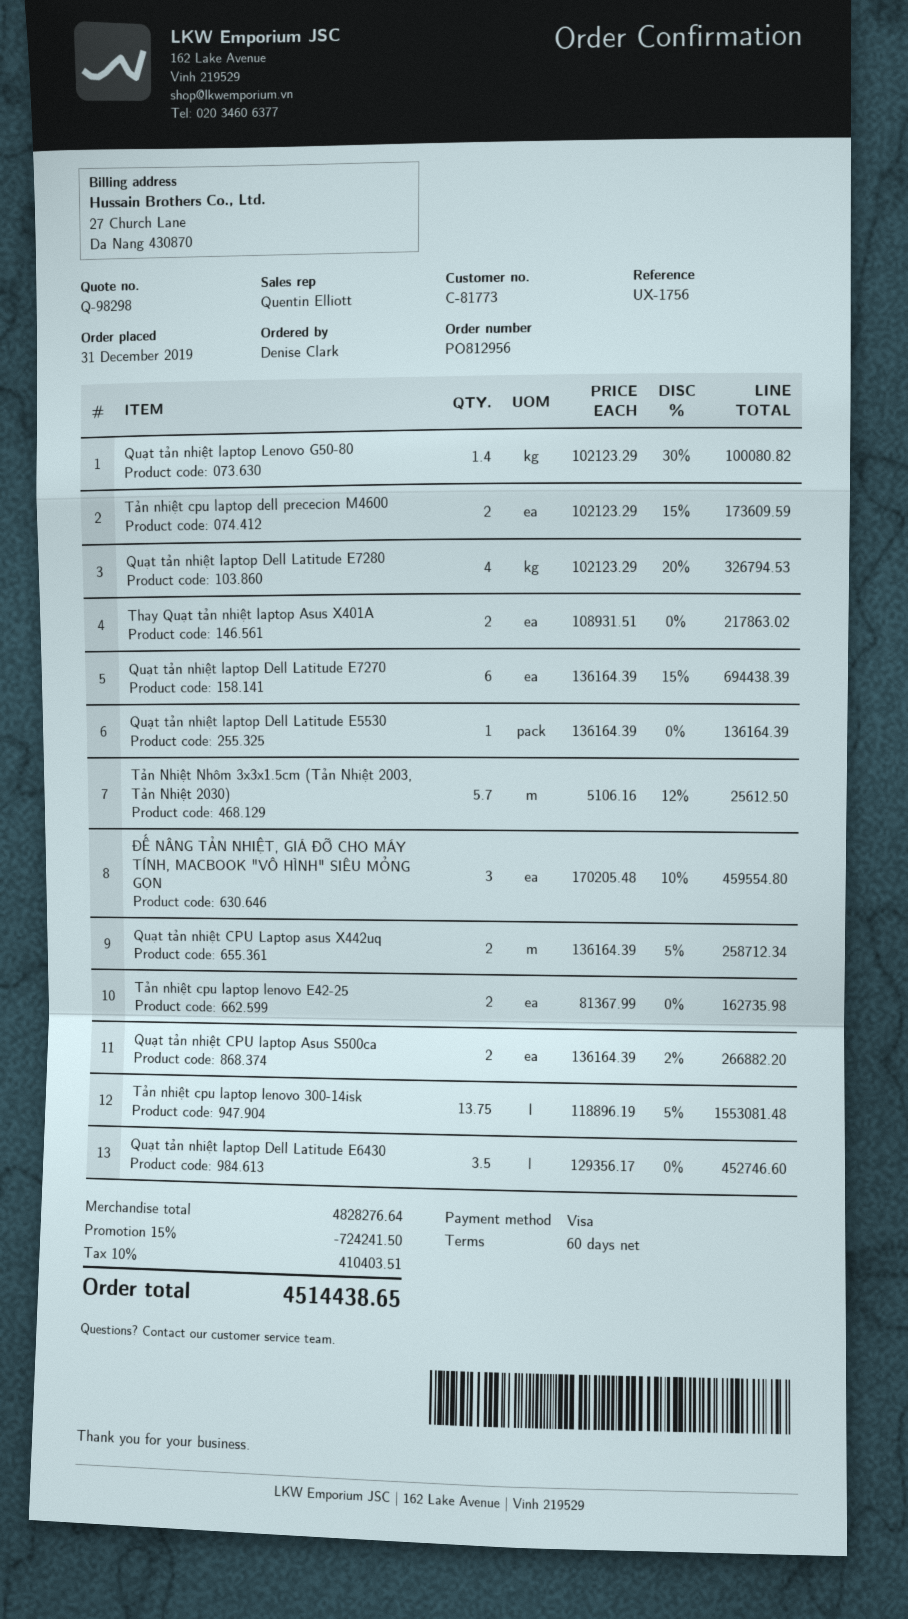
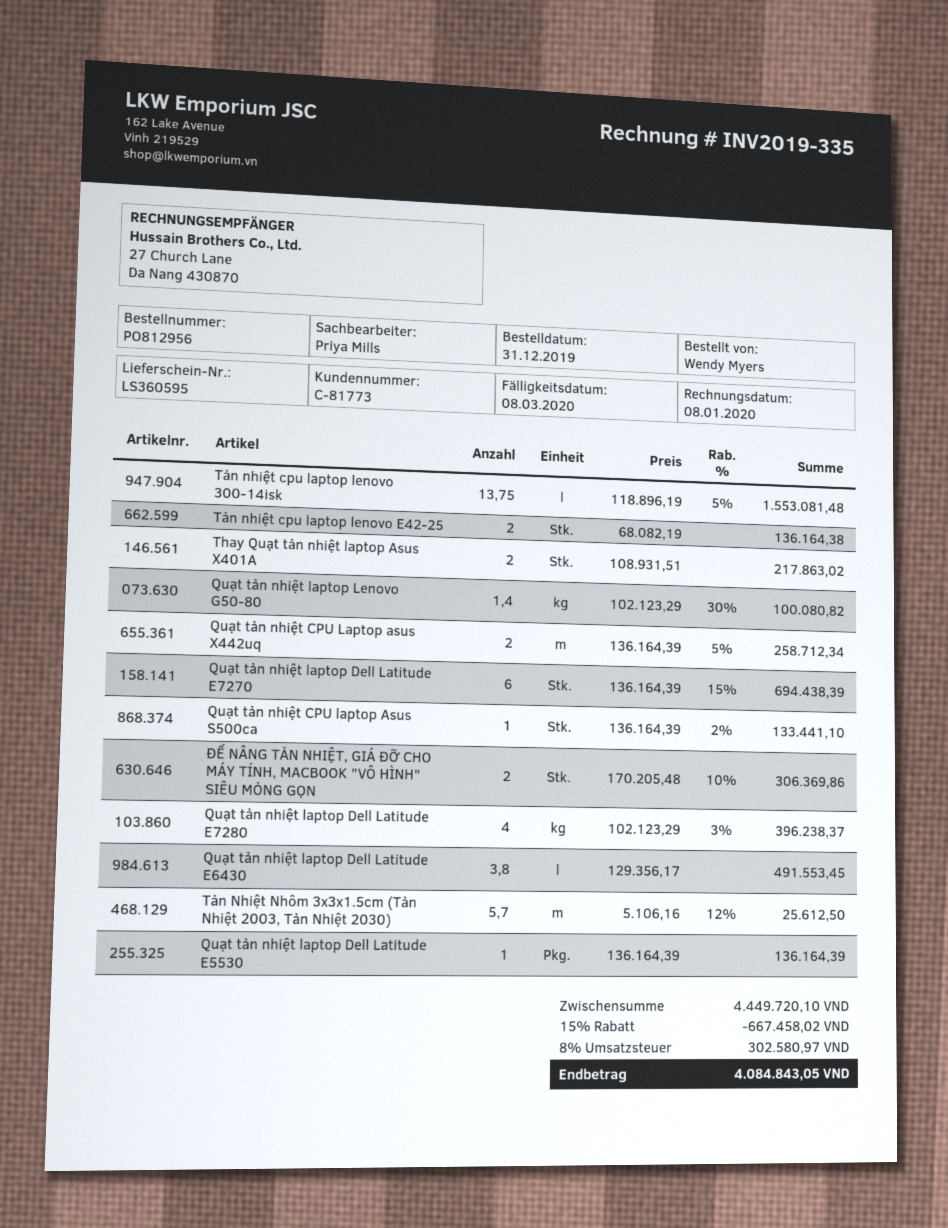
ordered by: Denise Clark -> Wendy Myers
sales rep: Quentin Elliott -> Priya Mills
Tản nhiệt cpu laptop dell prececion M4600: 2 x 102123.29 - 15% = 173609.59 -> none
Quạt tản nhiệt laptop Dell Latitude E7280: 4 x 102123.29 - 20% = 326794.53 -> 4 x 102123.29 - 3% = 396238.37
ĐẾ NÂNG TẢN NHIỆT, GIÁ ĐỠ CHO MÁY TÍNH, MACBOOK "VÔ HÌNH" SIÊU MỎNG GỌN: 3 x 170205.48 - 10% = 459554.80 -> 2 x 170205.48 - 10% = 306369.86
Tản nhiệt cpu laptop lenovo E42-25: 2 x 81367.99 = 162735.98 -> 2 x 68082.19 = 136164.38
Quạt tản nhiệt CPU laptop Asus S500ca: 2 x 136164.39 - 2% = 266882.20 -> 1 x 136164.39 - 2% = 133441.10
Quạt tản nhiệt laptop Dell Latitude E6430: 3.5 x 129356.17 = 452746.60 -> 3.8 x 129356.17 = 491553.45
subtotal: 4828276.64 -> 4449720.10
discount: 15% = 724241.50 -> 15% = 667458.02
tax: 10% = 410403.51 -> 8% = 302580.97
total: 4514438.65 -> 4084843.05

